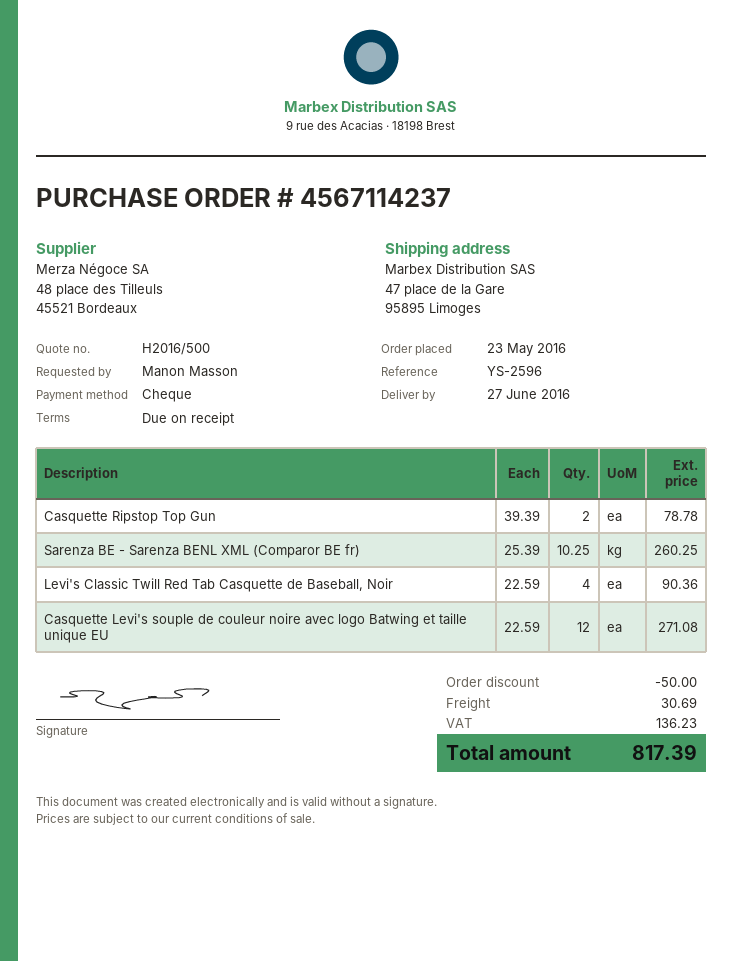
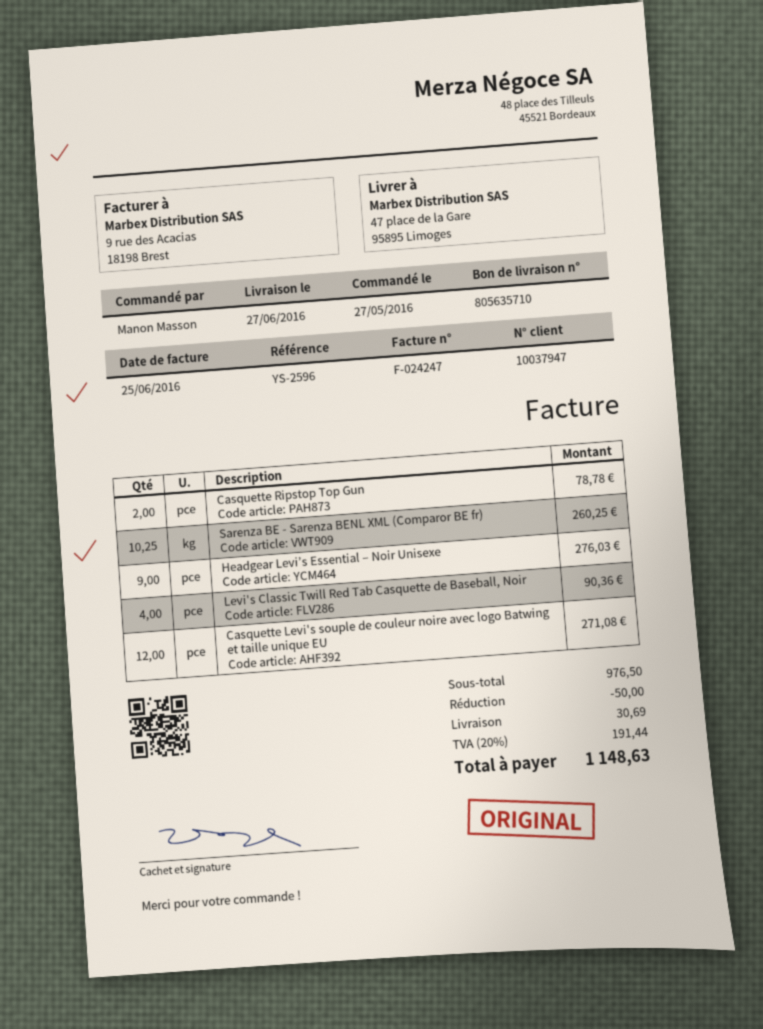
order date: 2016-05-23 -> 2016-05-27
Headgear Levi’s Essential – Noir Unisexe: none -> 9 for 276.03
tax: 136.23 -> 191.44
total: 817.39 -> 1148.63

